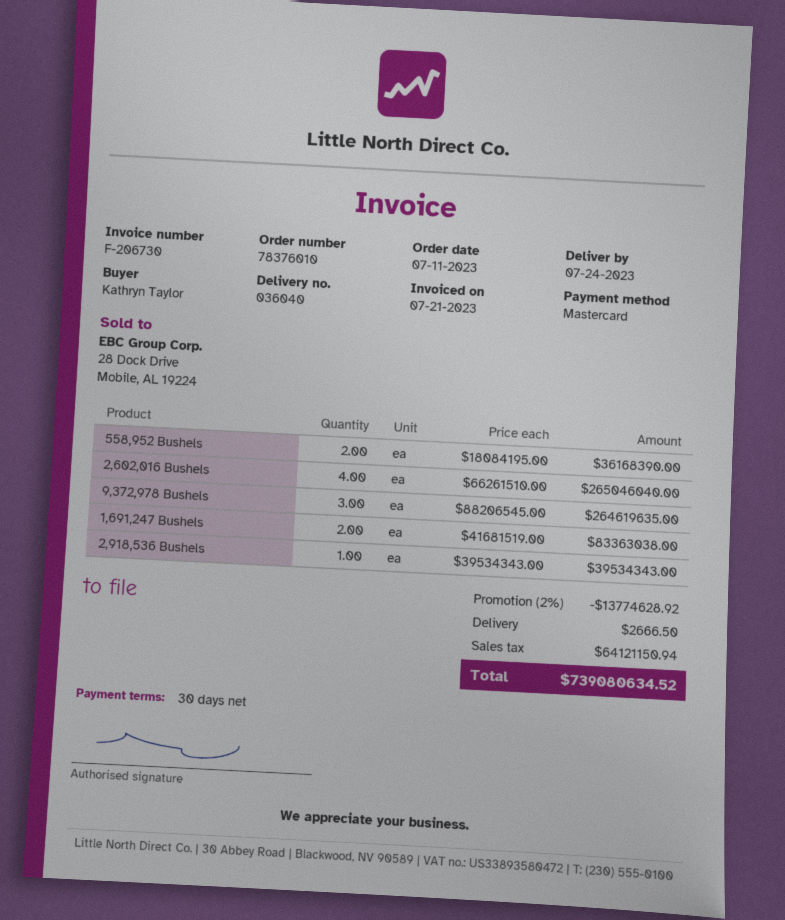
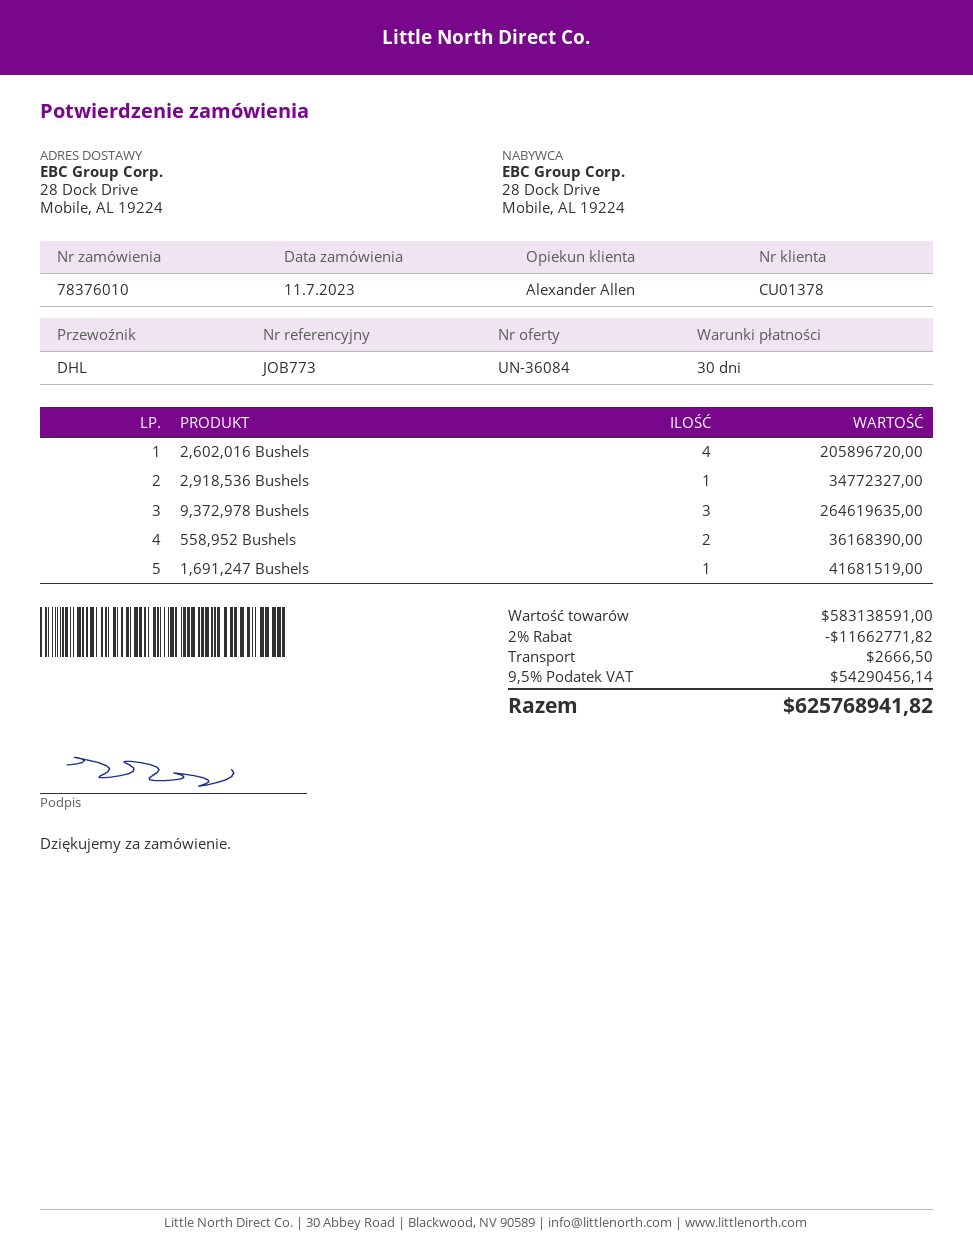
2,602,016 Bushels: 4 for 265046040.00 -> 4 for 205896720.00
1,691,247 Bushels: 2 for 83363038.00 -> 1 for 41681519.00
2,918,536 Bushels: 1 for 39534343.00 -> 1 for 34772327.00
discount: 2% = 13774628.92 -> 2% = 11662771.82
tax: 64121150.94 -> 54290456.14
total: 739080634.52 -> 625768941.82

